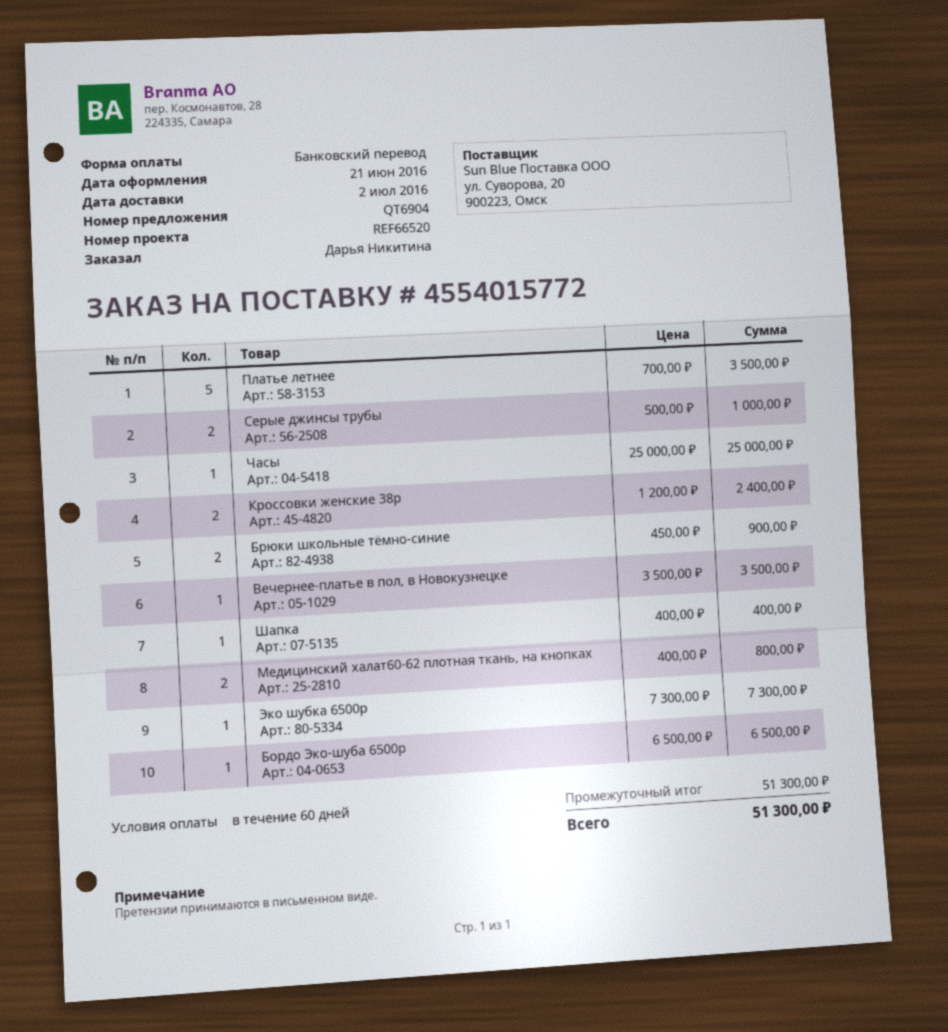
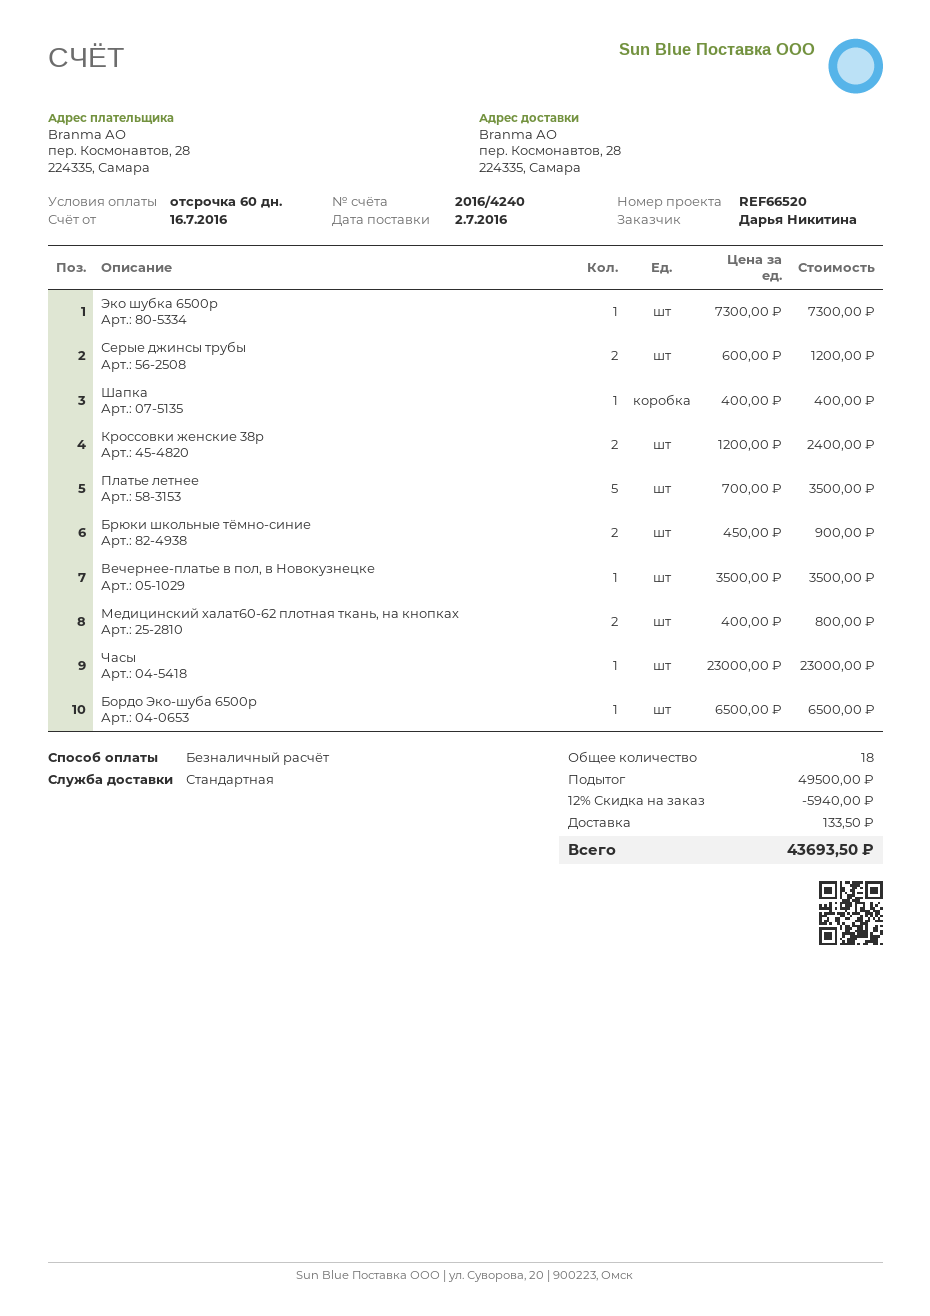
Серые джинсы трубы: 2 x 500.00 = 1000.00 -> 2 x 600.00 = 1200.00
Часы: 1 x 25000.00 = 25000.00 -> 1 x 23000.00 = 23000.00
subtotal: 51300.00 -> 49500.00
discount: none -> 12% = 5940.00
shipping: none -> 133.50
total: 51300.00 -> 43693.50

